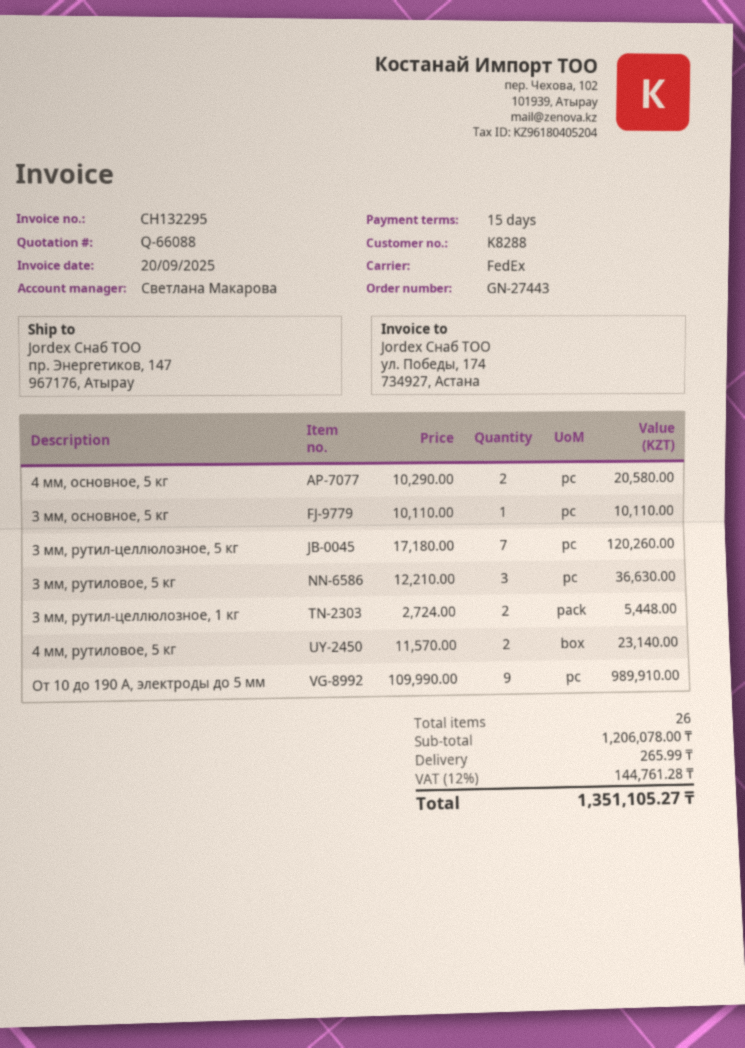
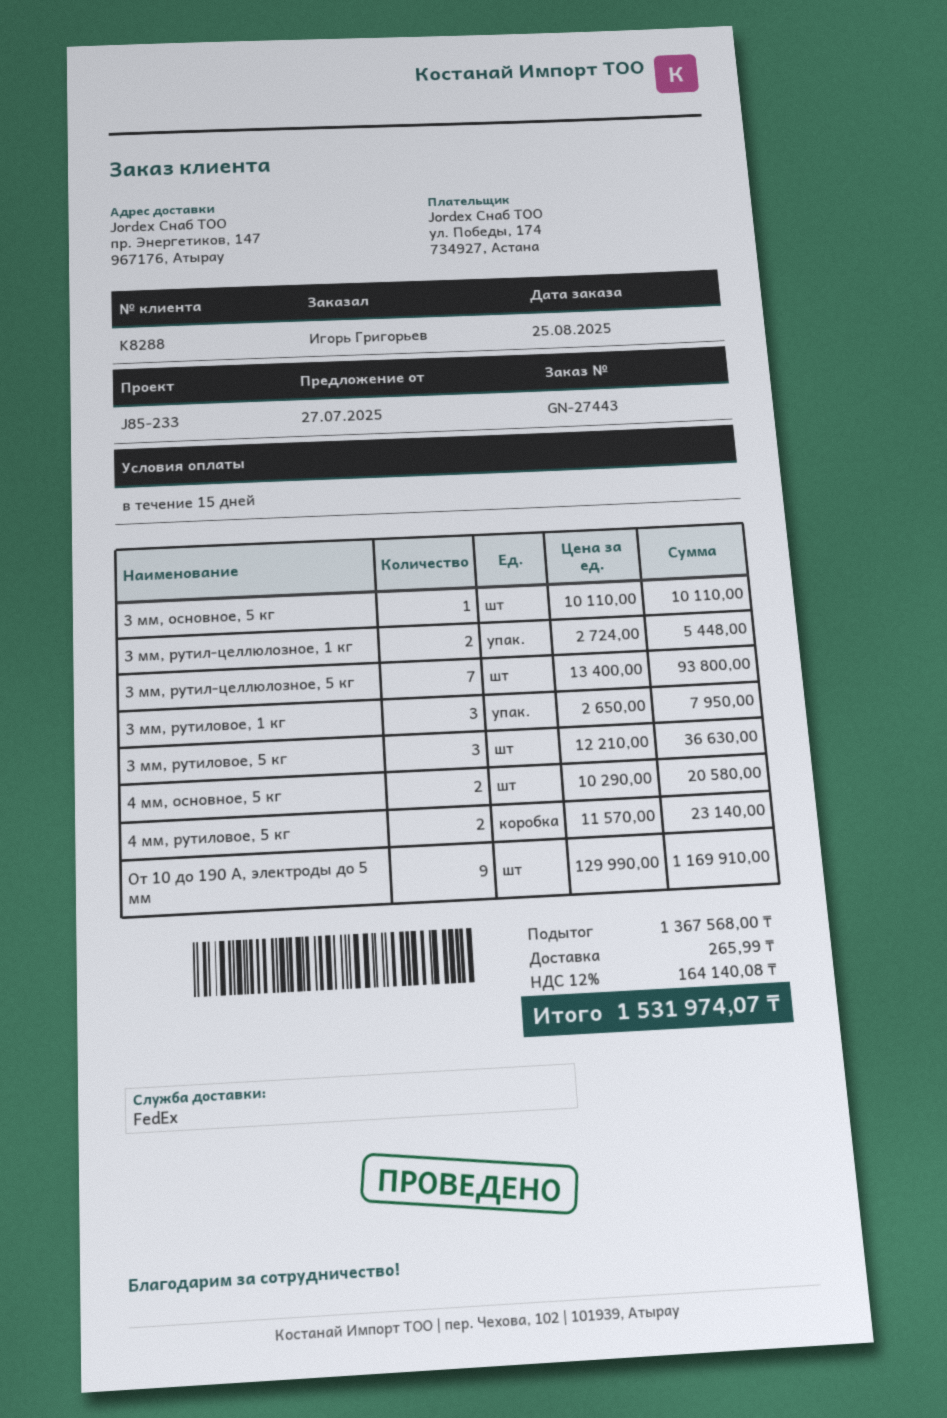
3 мм, рутил-целлюлозное, 5 кг: 7 x 17180.00 = 120260.00 -> 7 x 13400.00 = 93800.00
От 10 до 190 А, электроды до 5 мм: 9 x 109990.00 = 989910.00 -> 9 x 129990.00 = 1169910.00
3 мм, рутиловое, 1 кг: none -> 3 x 2650.00 = 7950.00
subtotal: 1206078.00 -> 1367568.00
tax: 12% = 144761.28 -> 12% = 164140.08
total: 1351105.27 -> 1531974.07

